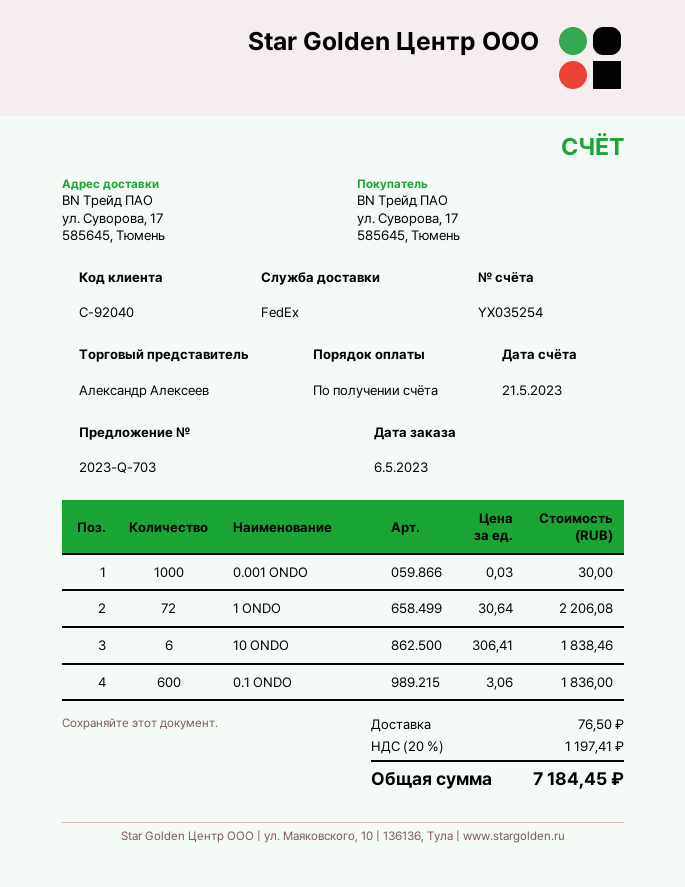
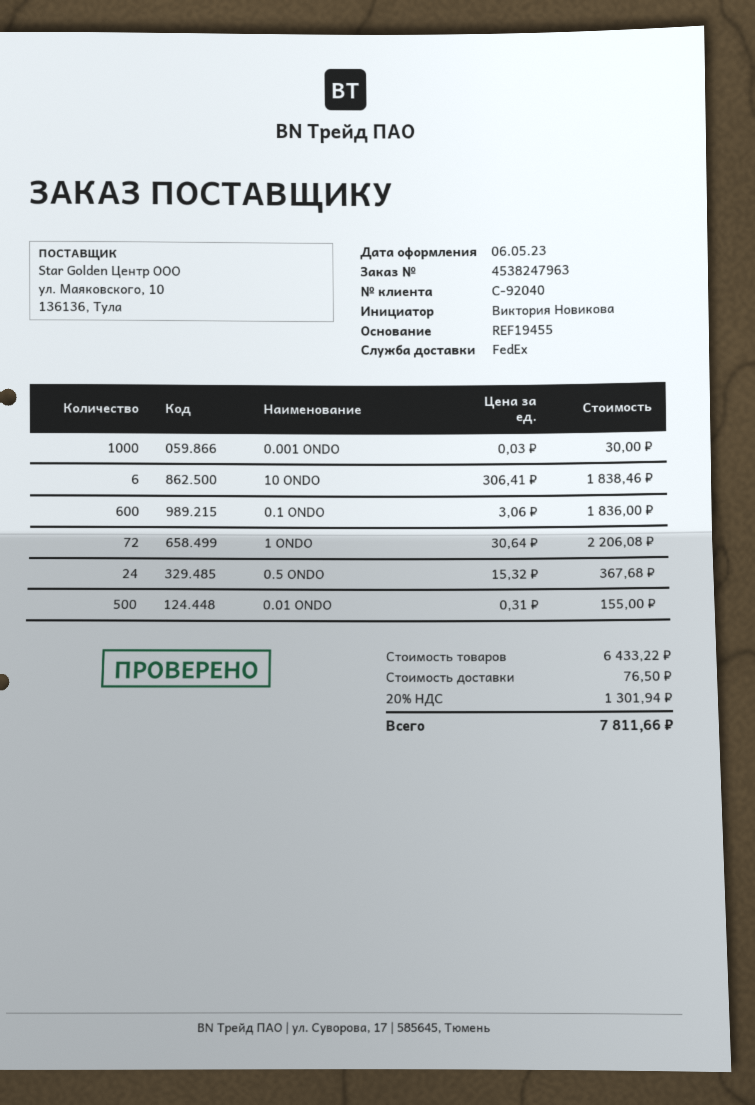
0.5 ONDO: none -> 24 x 15.32 = 367.68
0.01 ONDO: none -> 500 x 0.31 = 155.00
tax: 20% = 1197.41 -> 20% = 1301.94
total: 7184.45 -> 7811.66

